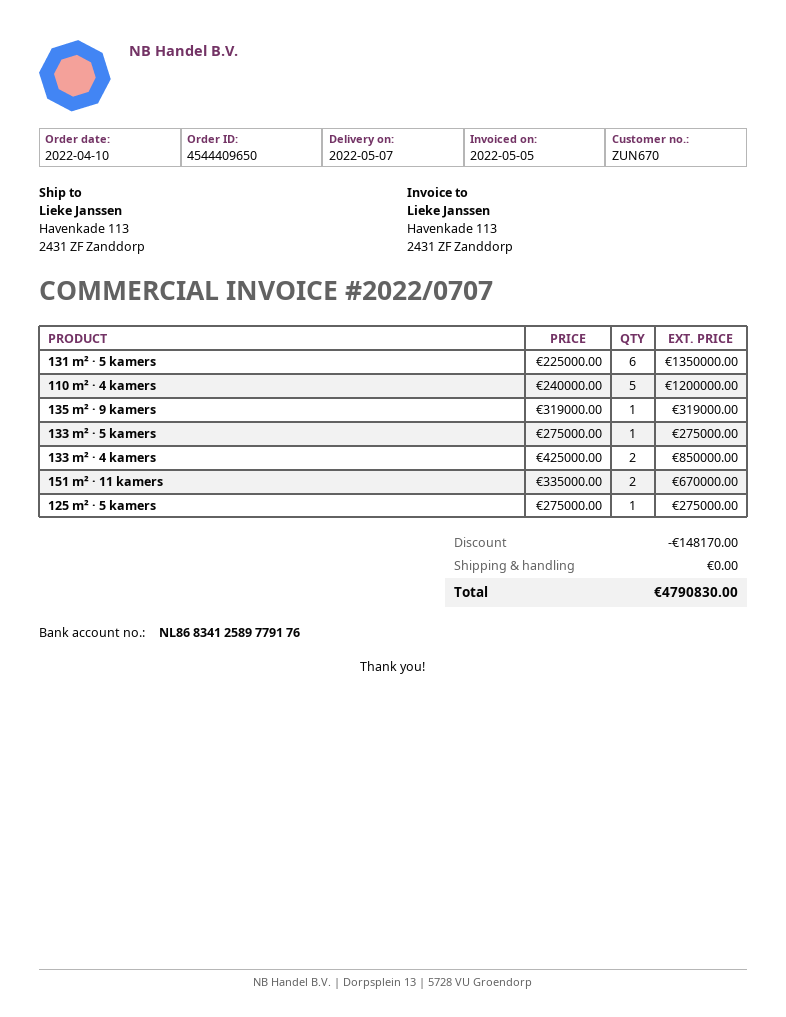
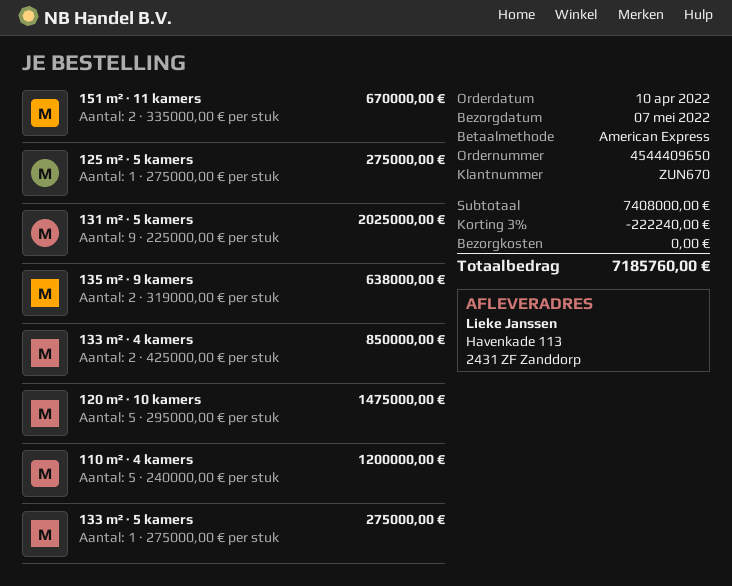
131 m² · 5 kamers: 6 x 225000.00 = 1350000.00 -> 9 x 225000.00 = 2025000.00
135 m² · 9 kamers: 1 x 319000.00 = 319000.00 -> 2 x 319000.00 = 638000.00
120 m² · 10 kamers: none -> 5 x 295000.00 = 1475000.00
discount: 148170.00 -> 222240.00
total: 4790830.00 -> 7185760.00

